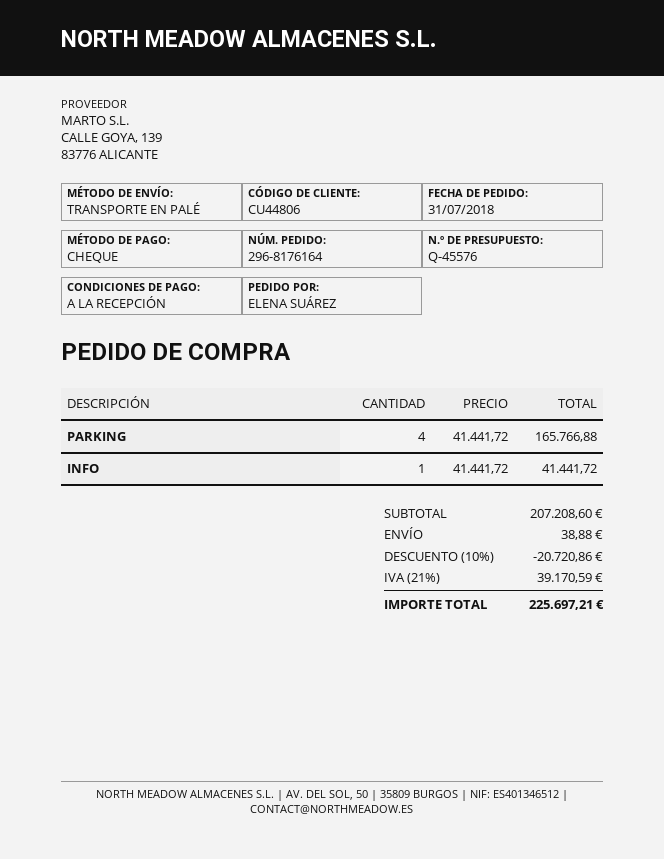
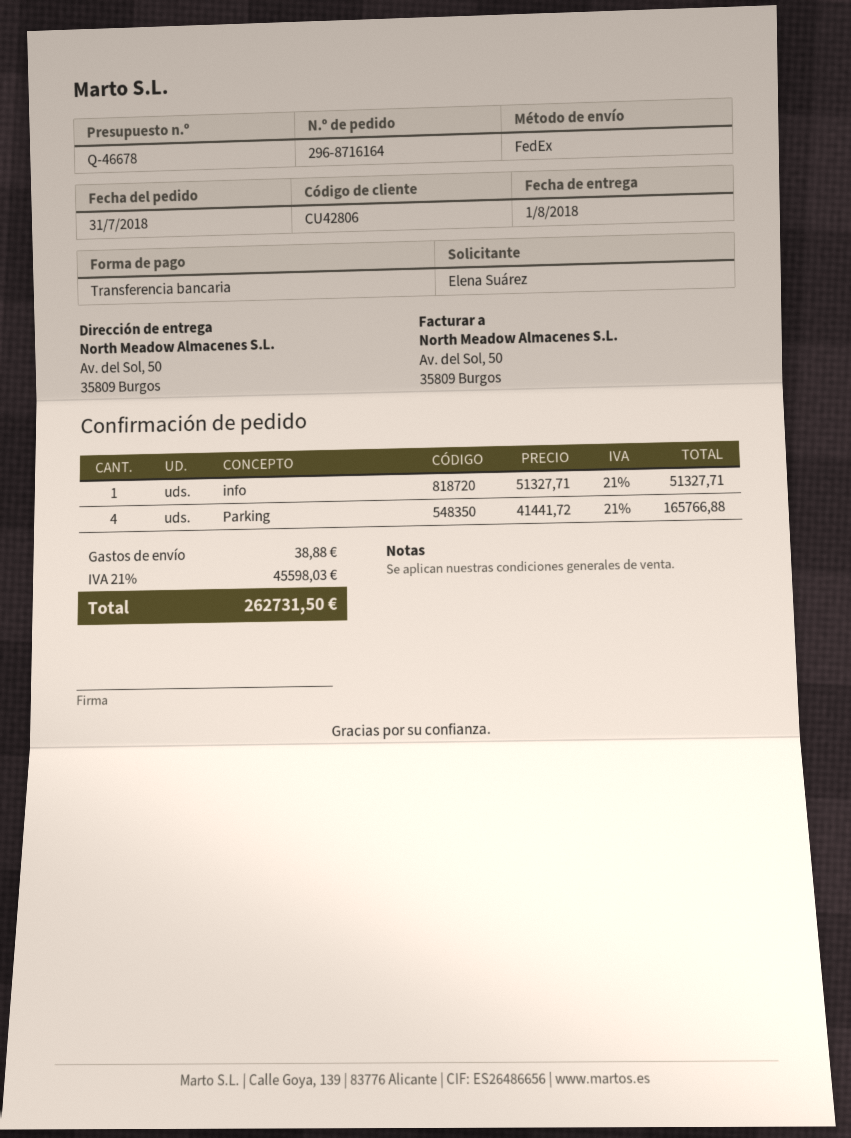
quote number: Q-45576 -> Q-46678
order number: 296-8176164 -> 296-8716164
customer number: CU44806 -> CU42806
payment method: cheque -> bank transfer
shipping method: pallet freight -> FedEx
INFO: 1 x 41441.72 = 41441.72 -> 1 x 51327.71 = 51327.71
discount: 10% = 20720.86 -> none
tax: 21% = 39170.59 -> 21% = 45598.03
total: 225697.21 -> 262731.50

